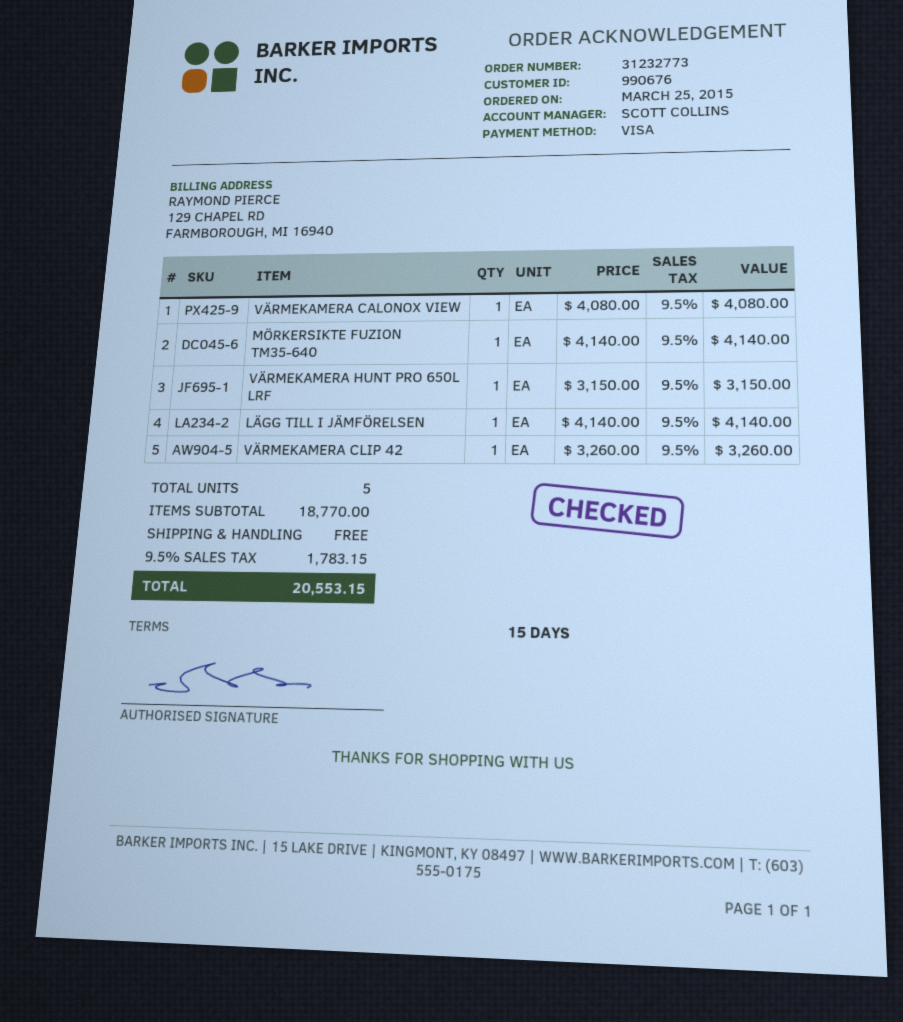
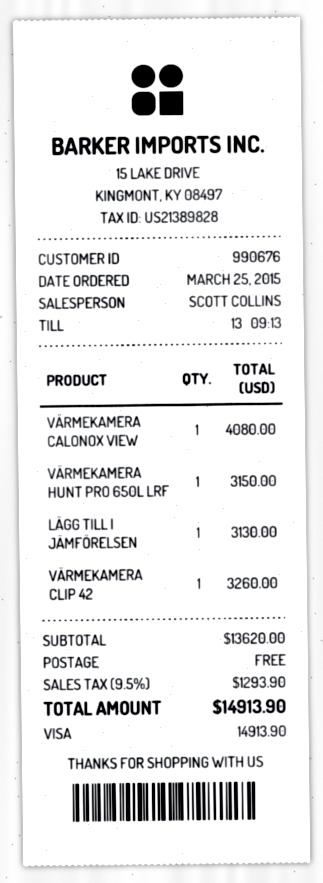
MÖRKERSIKTE FUZION TM35-640: 1 for 4140.00 -> none
LÄGG TILL I JÄMFÖRELSEN: 1 for 4140.00 -> 1 for 3130.00
subtotal: 18770.00 -> 13620.00
tax: 9.5% = 1783.15 -> 9.5% = 1293.90
total: 20553.15 -> 14913.90

